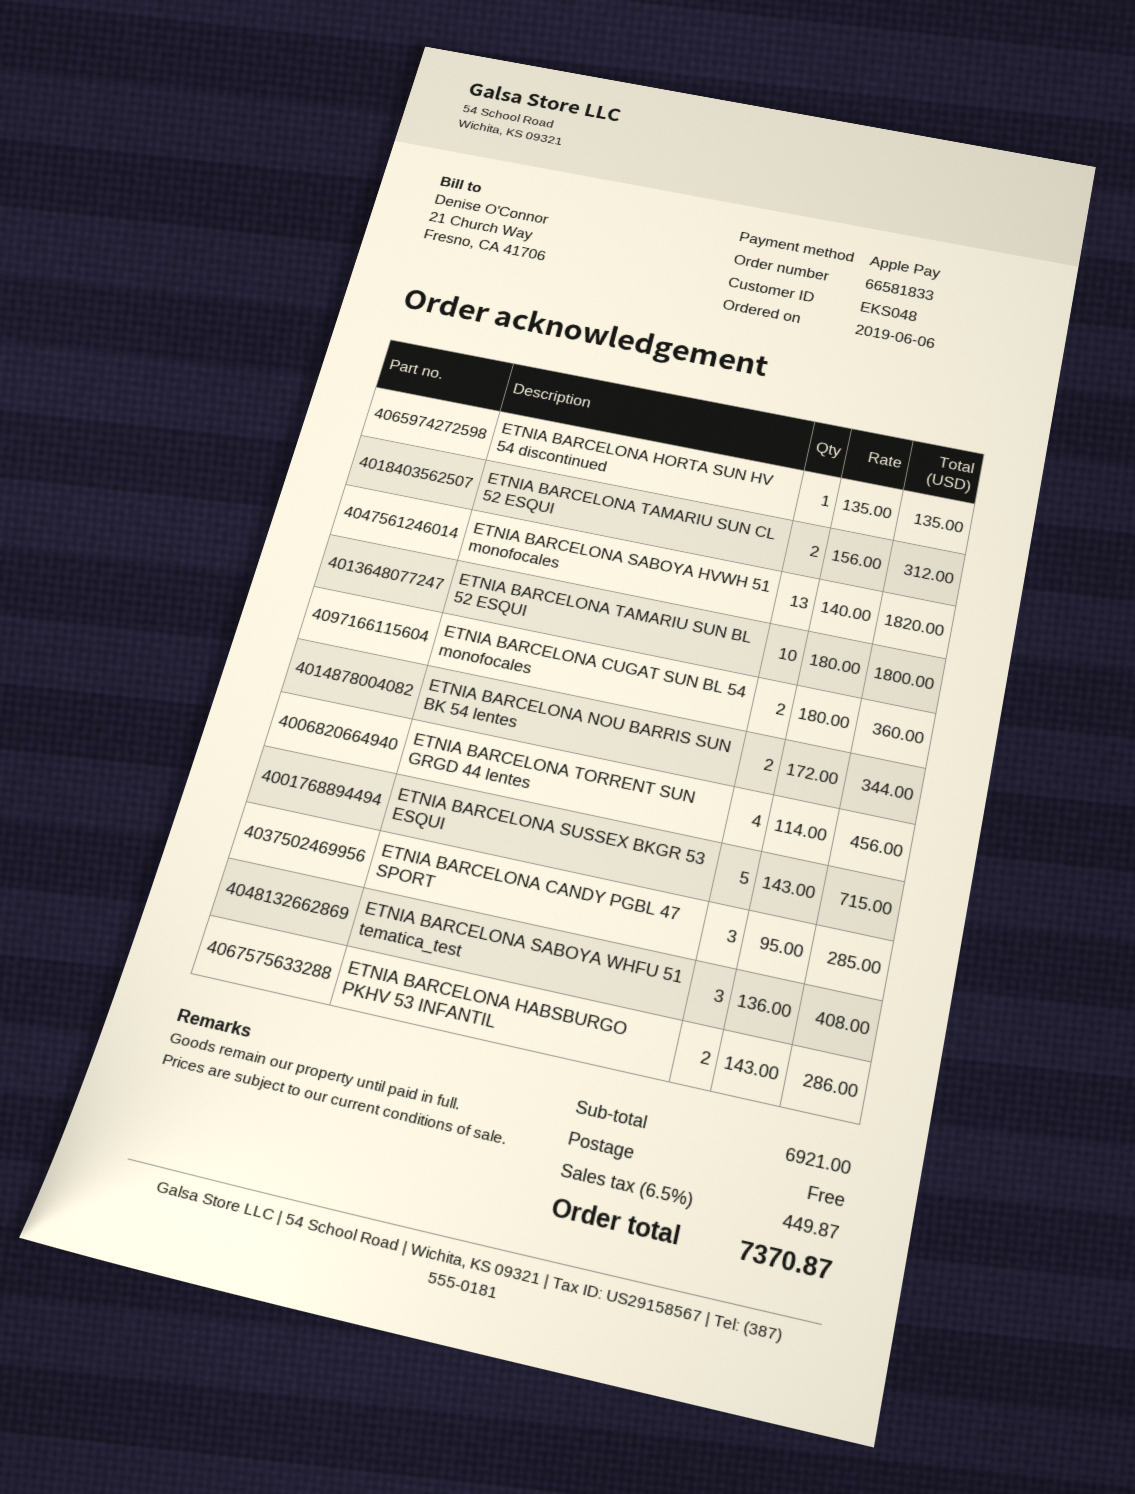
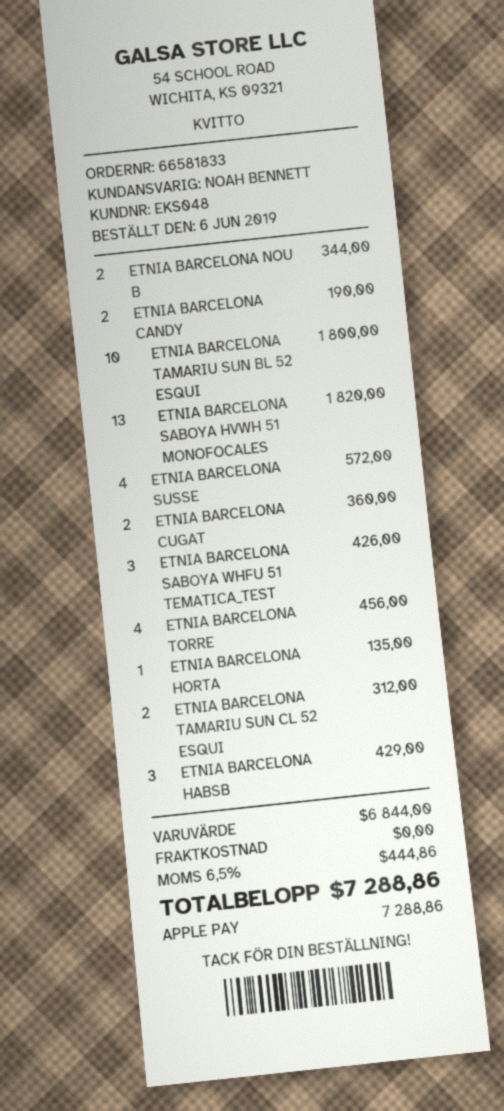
ETNIA BARCELONA SUSSEX BKGR 53 ESQUI: 5 for 715.00 -> 4 for 572.00
ETNIA BARCELONA CANDY PGBL 47 SPORT: 3 for 285.00 -> 2 for 190.00
ETNIA BARCELONA SABOYA WHFU 51 tematica_test: 3 for 408.00 -> 3 for 426.00
ETNIA BARCELONA HABSBURGO PKHV 53 INFANTIL: 2 for 286.00 -> 3 for 429.00
subtotal: 6921.00 -> 6844.00
tax: 6.5% = 449.87 -> 6.5% = 444.86
total: 7370.87 -> 7288.86

